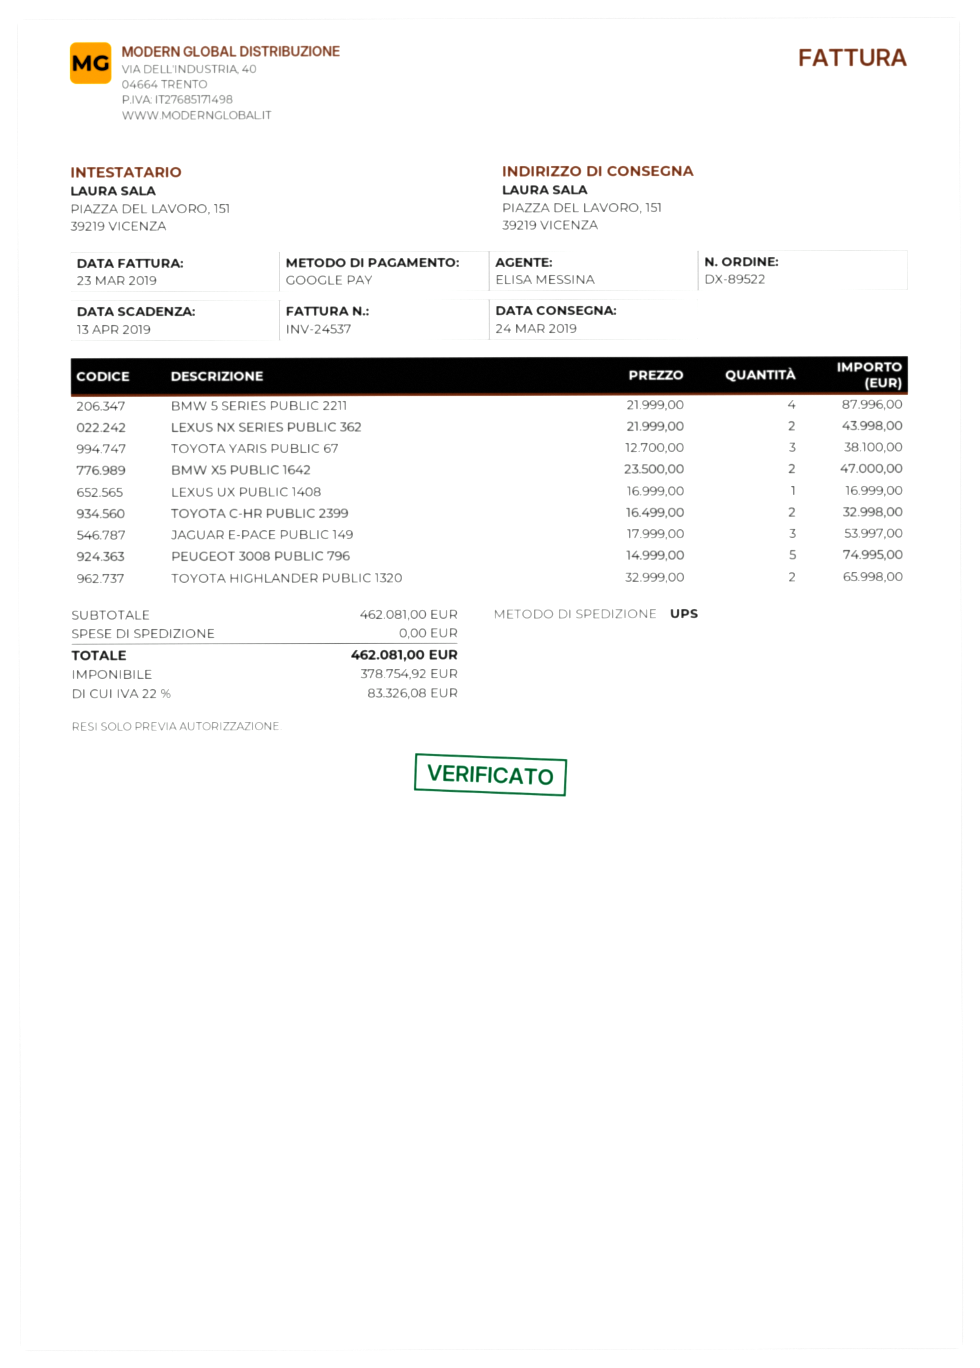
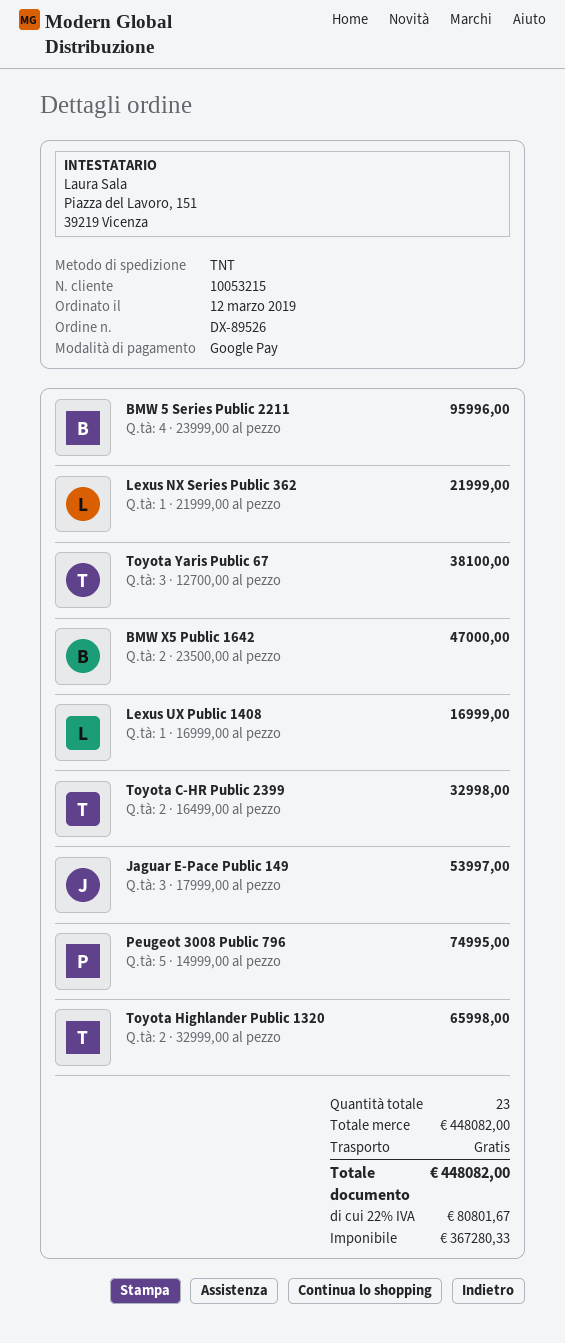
order number: DX-89522 -> DX-89526
shipping method: UPS -> TNT
BMW 5 SERIES PUBLIC 2211: 4 x 21999.00 = 87996.00 -> 4 x 23999.00 = 95996.00
LEXUS NX SERIES PUBLIC 362: 2 x 21999.00 = 43998.00 -> 1 x 21999.00 = 21999.00
subtotal: 462081.00 -> 448082.00
net: 378754.92 -> 367280.33
tax: 22% = 83326.08 -> 22% = 80801.67
total: 462081.00 -> 448082.00

